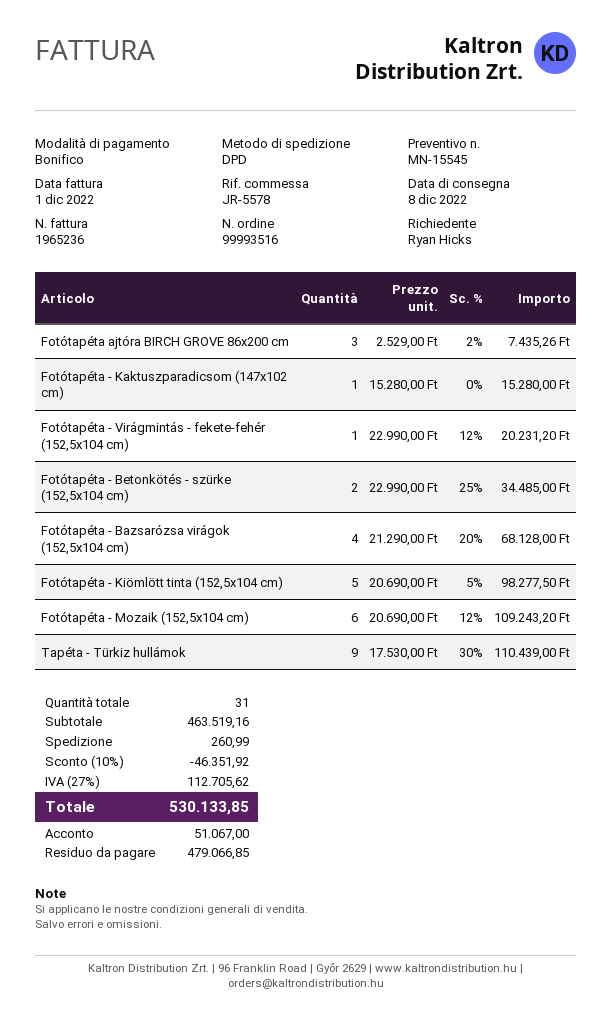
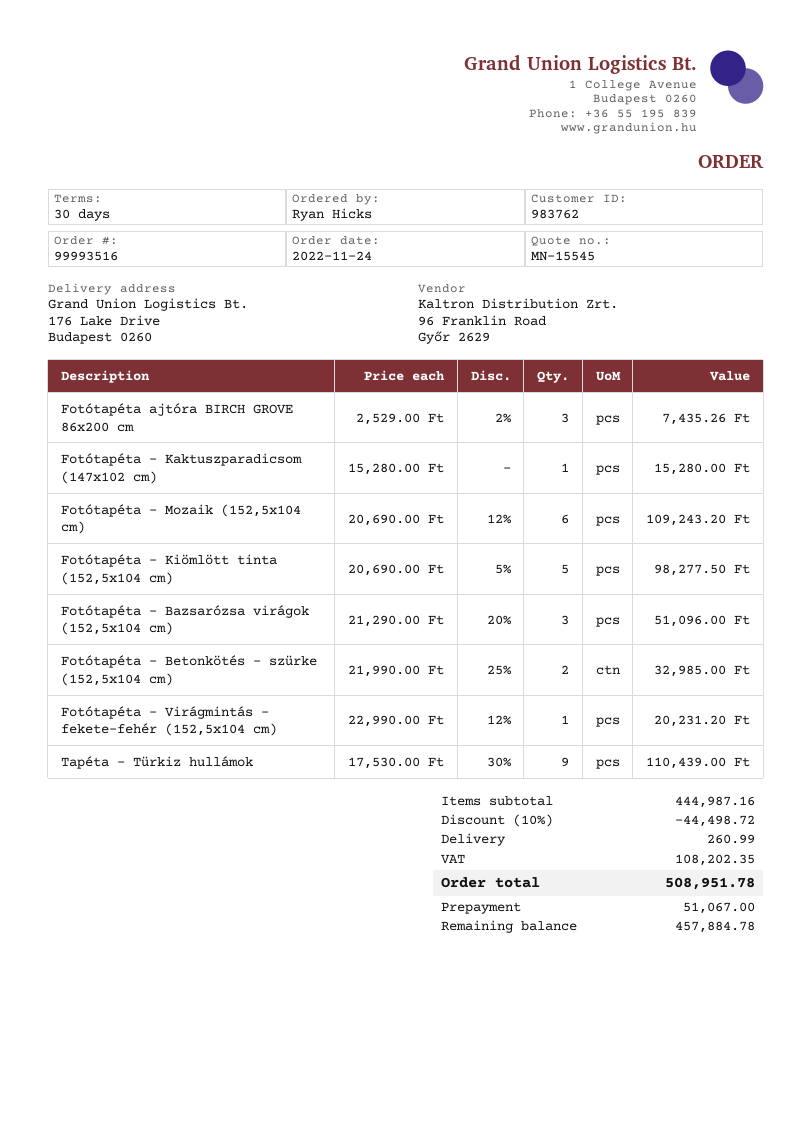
Fotótapéta - Betonkötés - szürke (152,5x104 cm): 2 x 22990.00 - 25% = 34485.00 -> 2 x 21990.00 - 25% = 32985.00
Fotótapéta - Bazsarózsa virágok (152,5x104 cm): 4 x 21290.00 - 20% = 68128.00 -> 3 x 21290.00 - 20% = 51096.00
subtotal: 463519.16 -> 444987.16
discount: 10% = 46351.92 -> 10% = 44498.72
tax: 112705.62 -> 108202.35
total: 530133.85 -> 508951.78
balance: 479066.85 -> 457884.78

